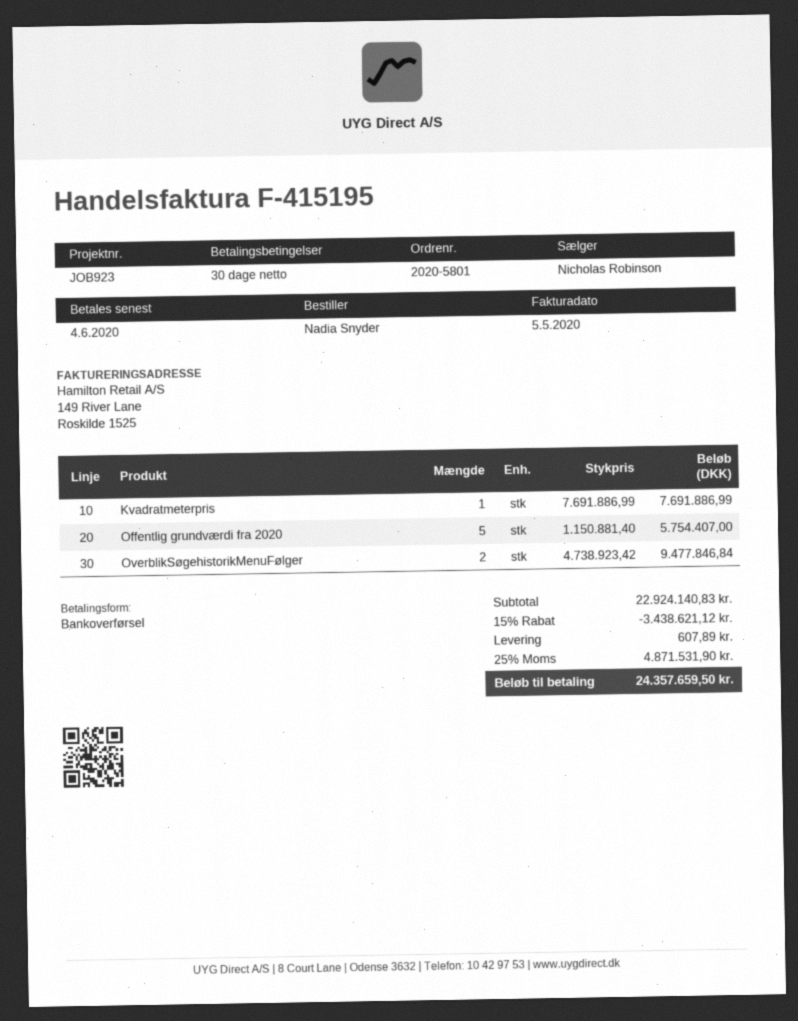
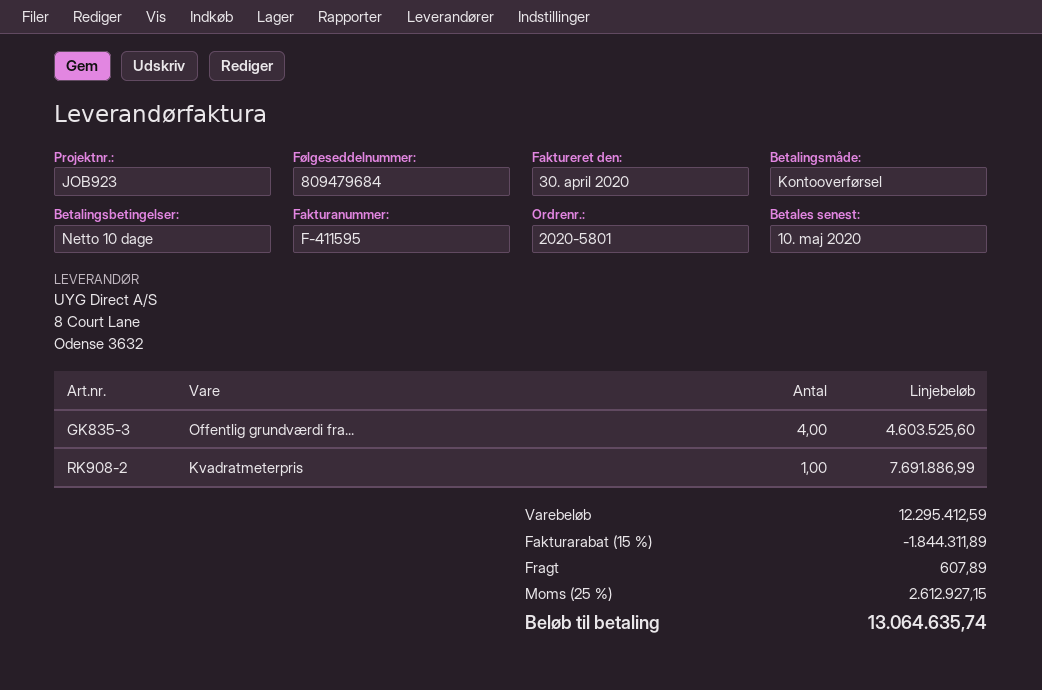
invoice number: F-415195 -> F-411595
invoice date: 2020-05-05 -> 2020-04-30
payment terms: 30 days -> 10 days
due date: 2020-06-04 -> 2020-05-10
Offentlig grundværdi fra 2020: 5 for 5754407.00 -> 4 for 4603525.60
OverblikSøgehistorikMenuFølger: 2 for 9477846.84 -> none
subtotal: 22924140.83 -> 12295412.59
discount: 15% = 3438621.12 -> 15% = 1844311.89
tax: 25% = 4871531.90 -> 25% = 2612927.15
total: 24357659.50 -> 13064635.74

